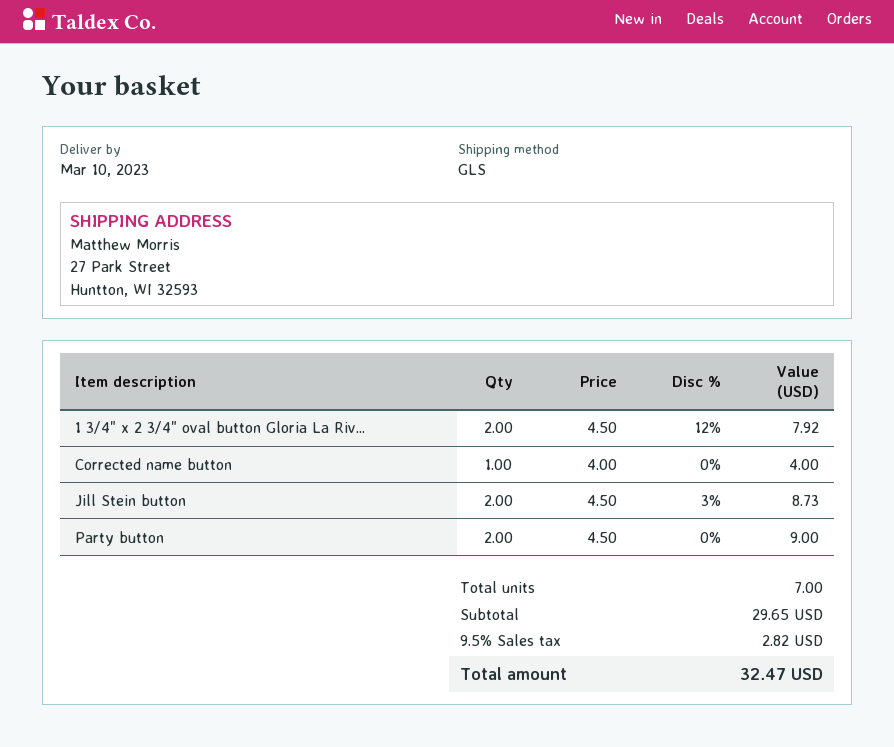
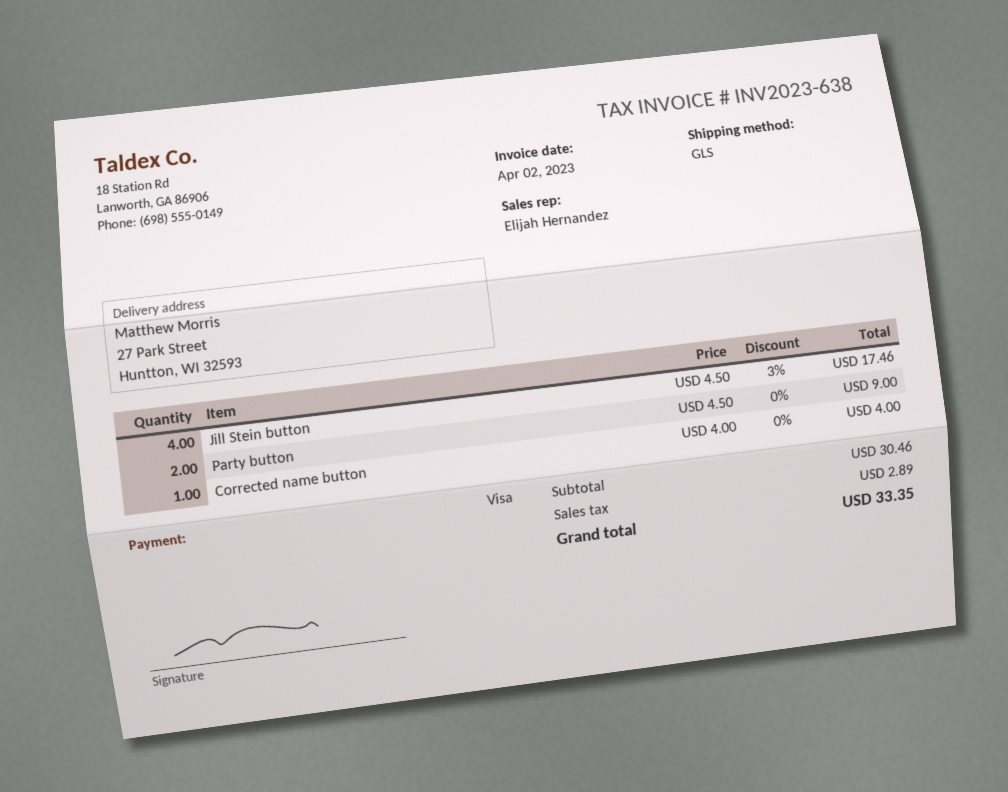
1 3/4" x 2 3/4" oval button Gloria La Riv...: 2 x 4.50 - 12% = 7.92 -> none
Jill Stein button: 2 x 4.50 - 3% = 8.73 -> 4 x 4.50 - 3% = 17.46
subtotal: 29.65 -> 30.46
tax: 2.82 -> 2.89
total: 32.47 -> 33.35

